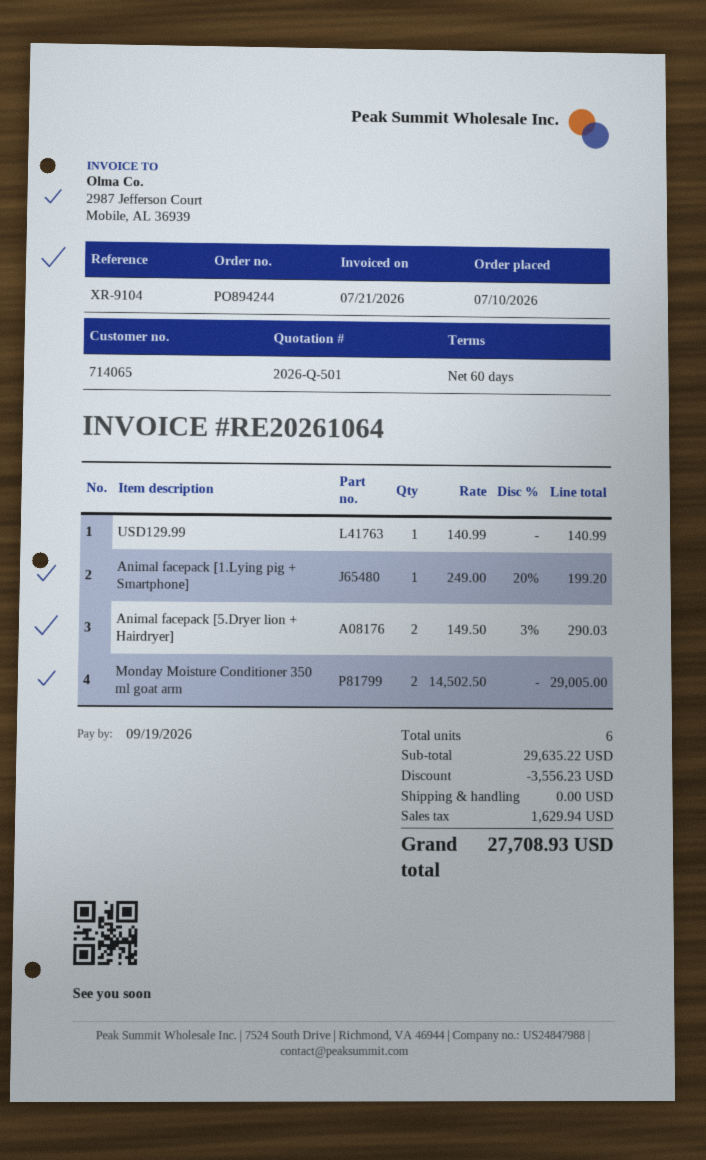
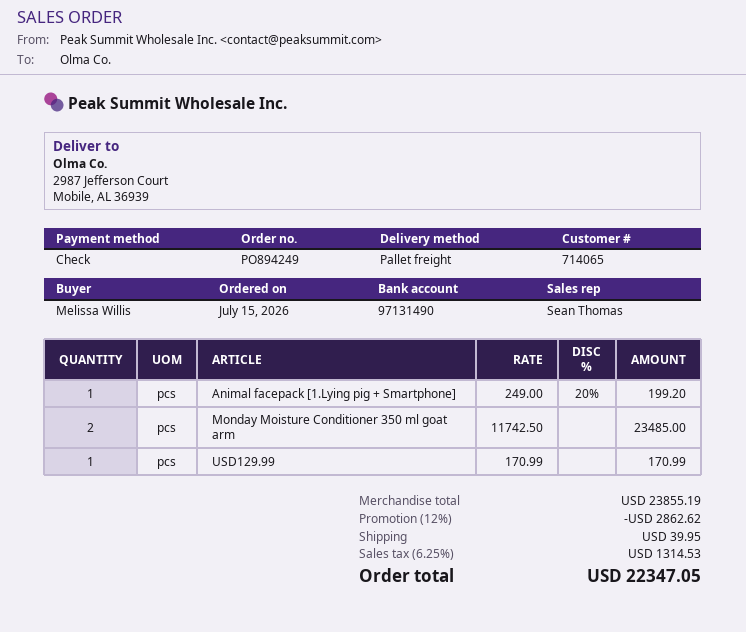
order number: PO894244 -> PO894249
order date: 2026-07-10 -> 2026-07-15
USD129.99: 1 x 140.99 = 140.99 -> 1 x 170.99 = 170.99
Animal facepack [5.Dryer lion + Hairdryer]: 2 x 149.50 - 3% = 290.03 -> none
Monday Moisture Conditioner 350 ml goat arm: 2 x 14502.50 = 29005.00 -> 2 x 11742.50 = 23485.00
subtotal: 29635.22 -> 23855.19
discount: 3556.23 -> 2862.62
shipping: 0.00 -> 39.95
tax: 1629.94 -> 1314.53
total: 27708.93 -> 22347.05

